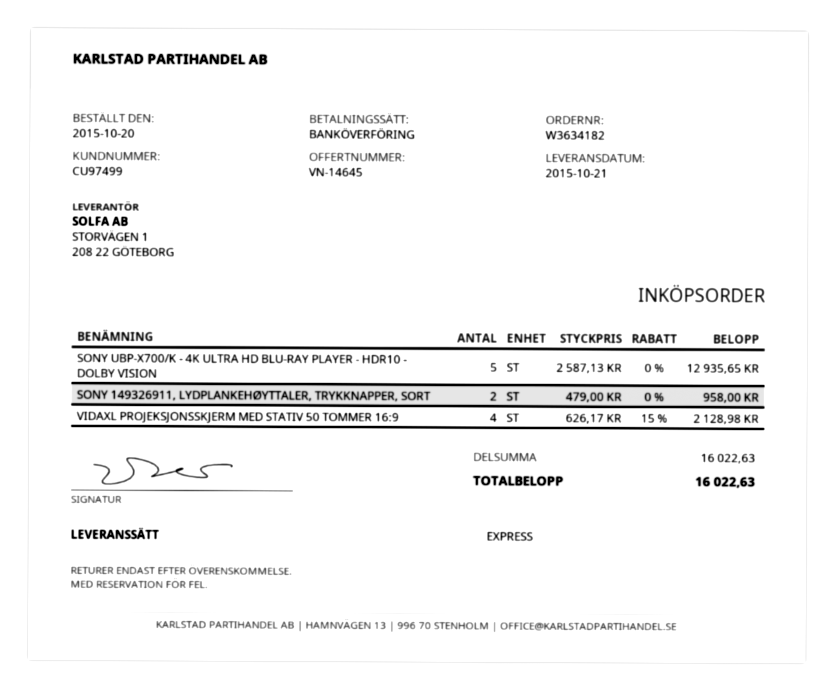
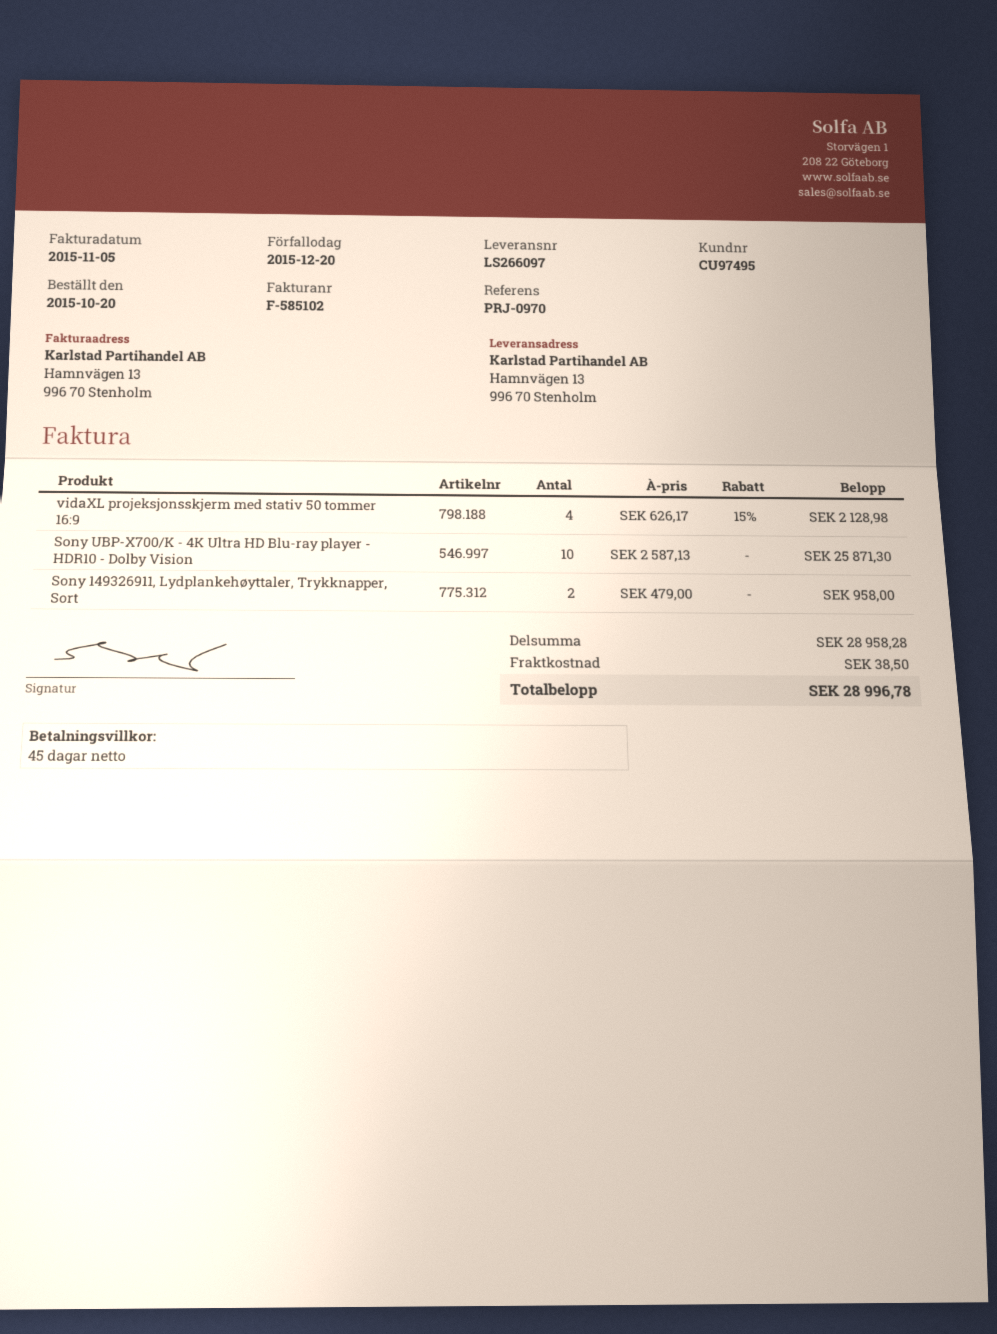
customer number: CU97499 -> CU97495
SONY UBP-X700/K - 4K ULTRA HD BLU-RAY PLAYER - HDR10 - DOLBY VISION: 5 x 2587.13 = 12935.65 -> 10 x 2587.13 = 25871.30
subtotal: 16022.63 -> 28958.28
shipping: none -> 38.50
total: 16022.63 -> 28996.78

